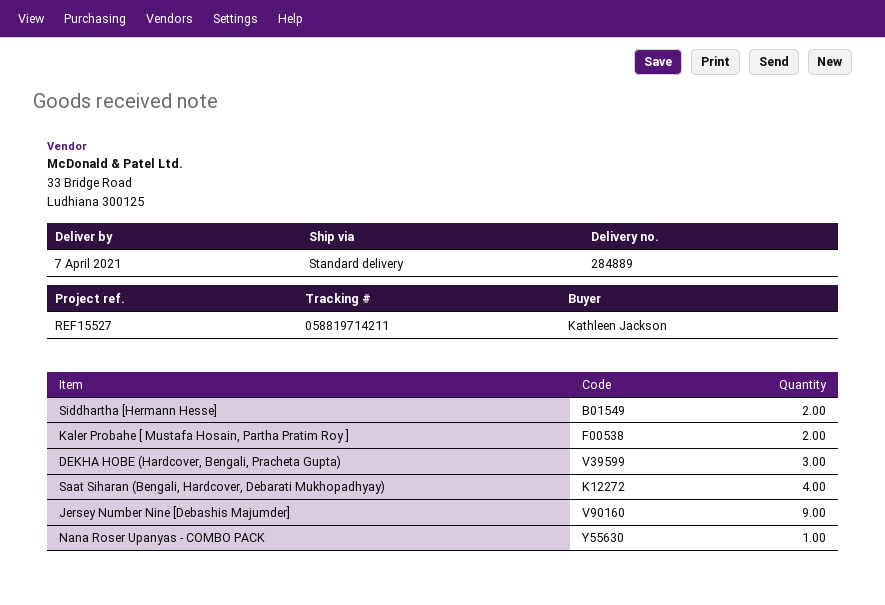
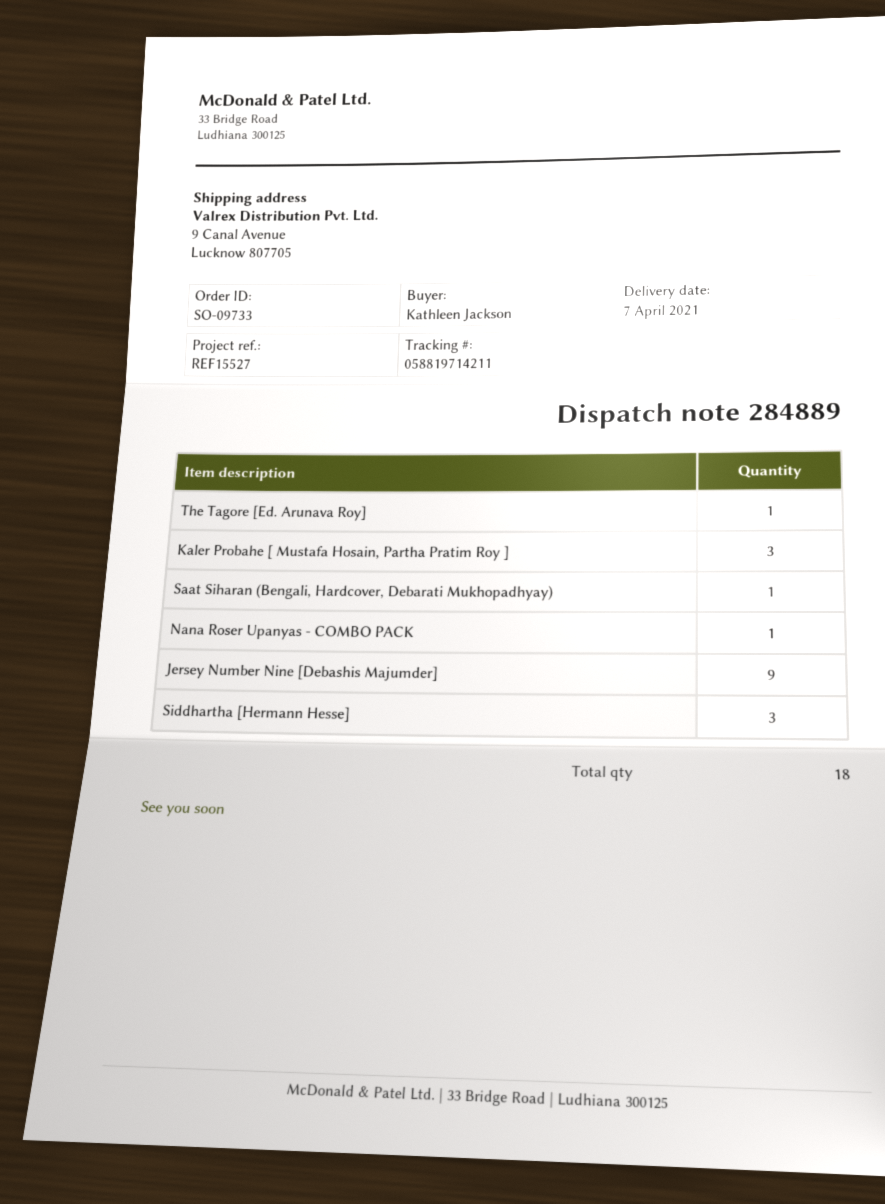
Siddhartha [Hermann Hesse]: 2 -> 3
Kaler Probahe [ Mustafa Hosain, Partha Pratim Roy ]: 2 -> 3
DEKHA HOBE (Hardcover, Bengali, Pracheta Gupta): 3 -> none
Saat Siharan (Bengali, Hardcover, Debarati Mukhopadhyay): 4 -> 1
The Tagore [Ed. Arunava Roy]: none -> 1

